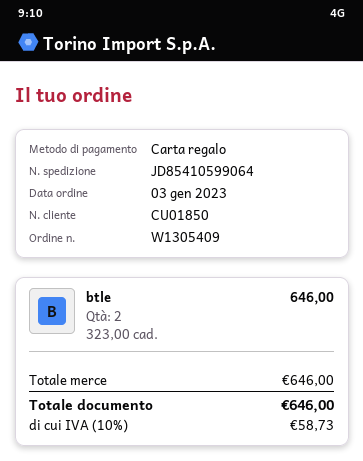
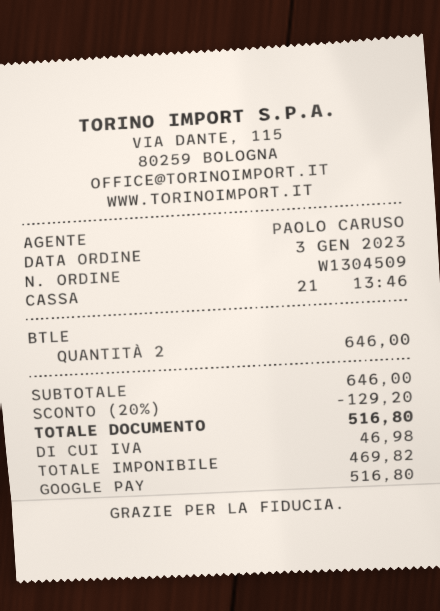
order number: W1305409 -> W1304509
payment method: gift card -> Google Pay
discount: none -> 20% = 129.20
tax: 58.73 -> 46.98
total: 646.00 -> 516.80

